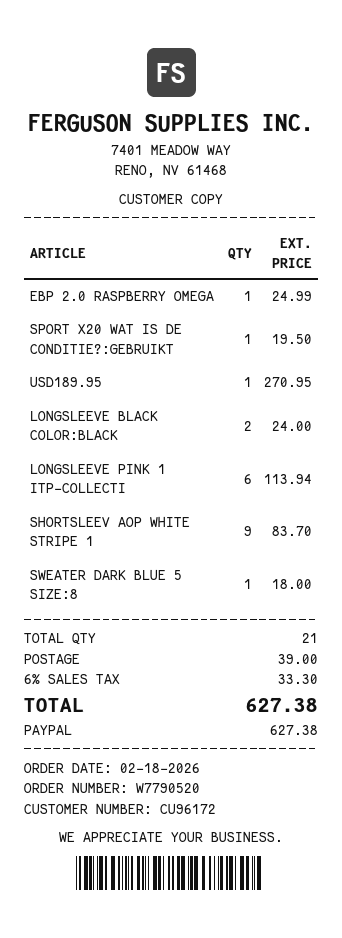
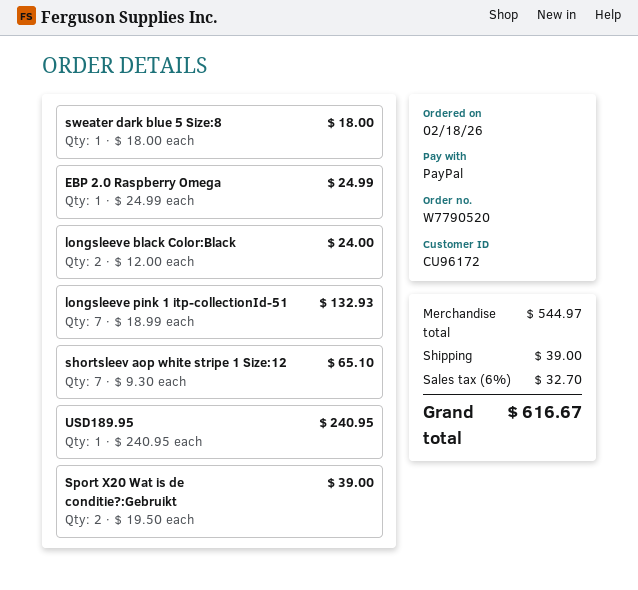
SPORT X20 WAT IS DE CONDITIE?:GEBRUIKT: 1 for 19.50 -> 2 for 39.00
USD189.95: 1 for 270.95 -> 1 for 240.95
LONGSLEEVE PINK 1 ITP-COLLECTI: 6 for 113.94 -> 7 for 132.93
SHORTSLEEV AOP WHITE STRIPE 1: 9 for 83.70 -> 7 for 65.10
tax: 6% = 33.30 -> 6% = 32.70
total: 627.38 -> 616.67

